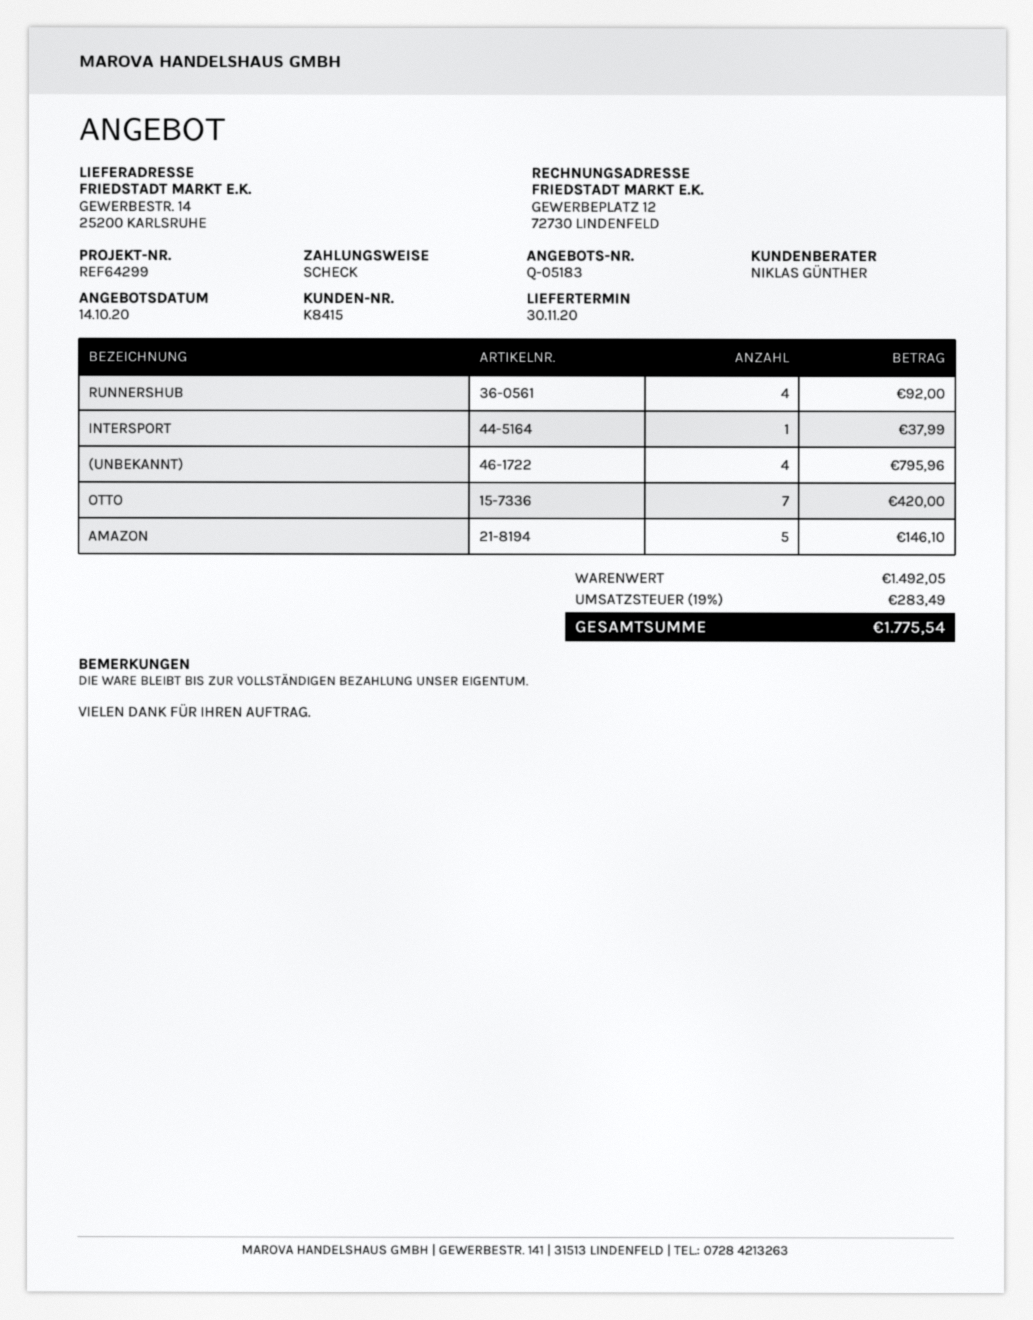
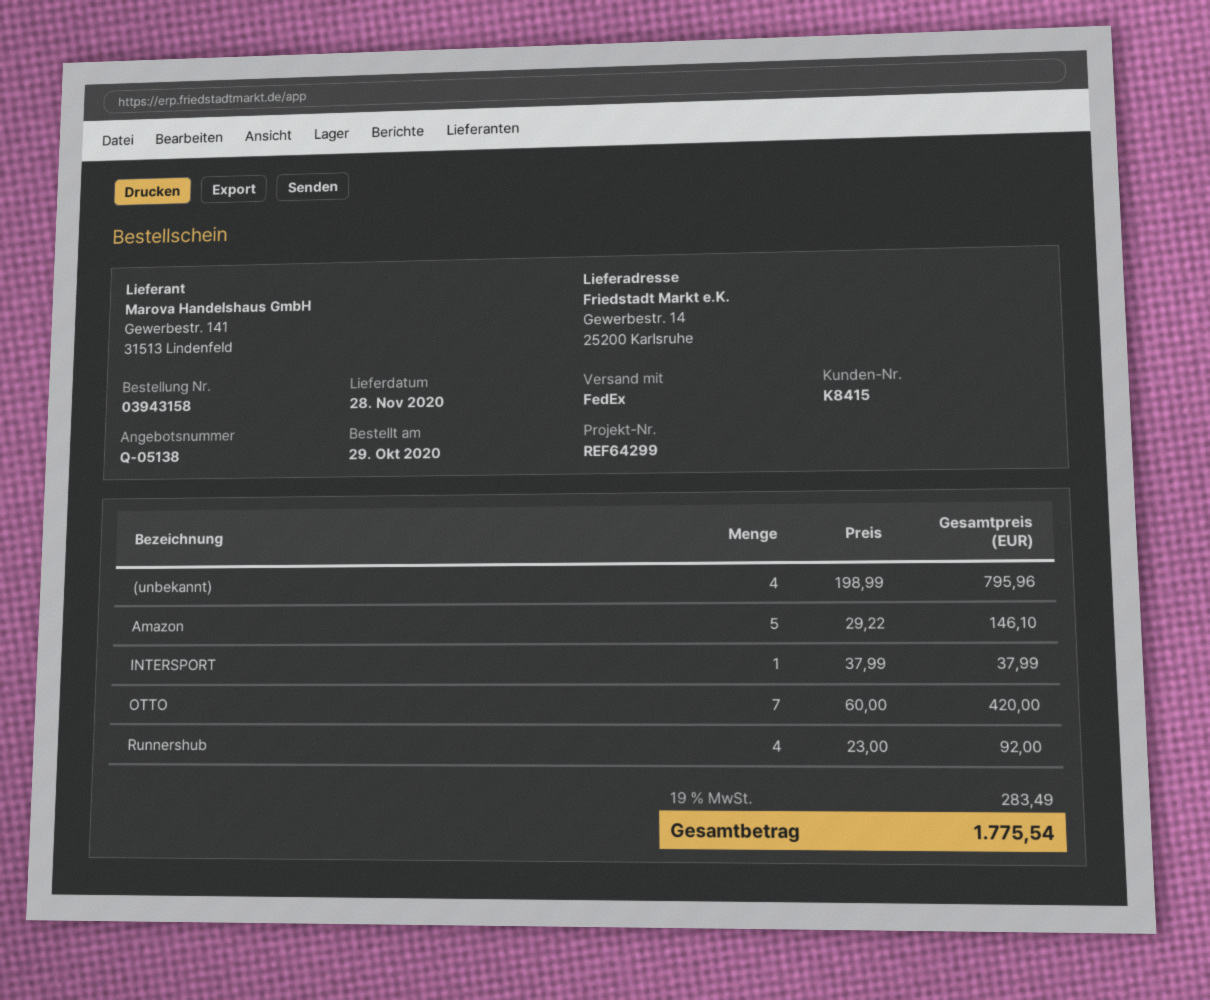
quote number: Q-05183 -> Q-05138
delivery date: 2020-11-30 -> 2020-11-28

